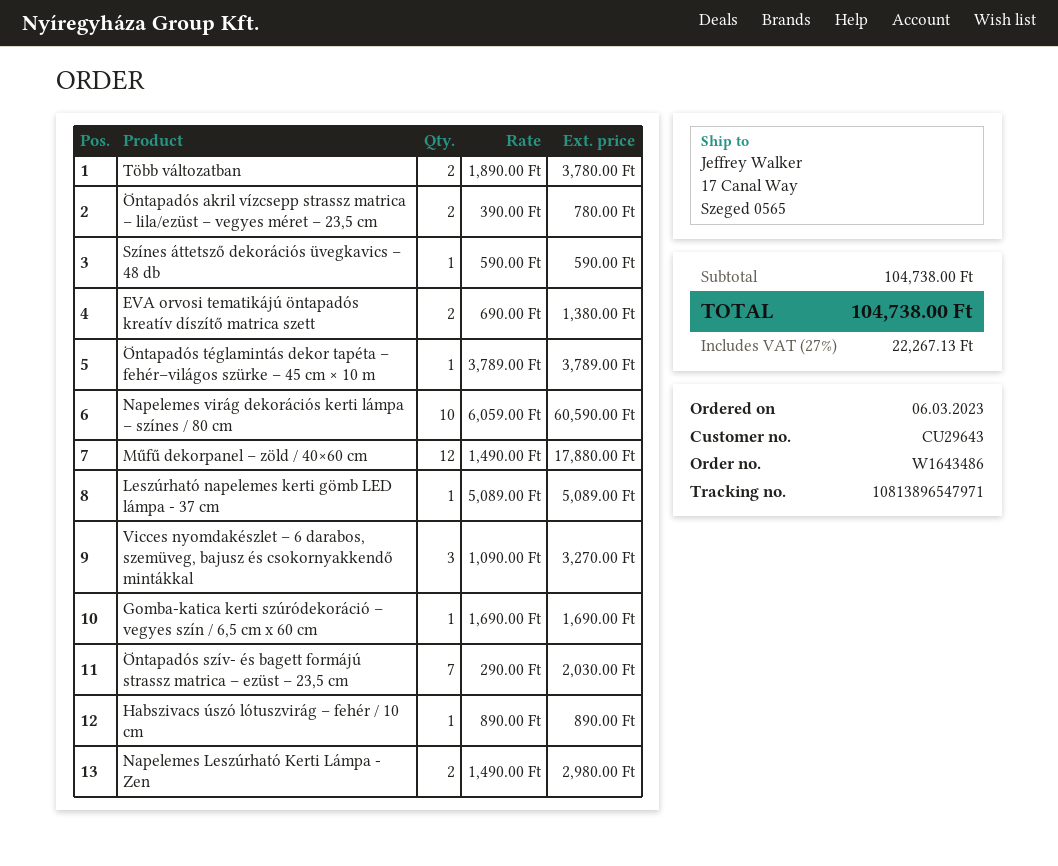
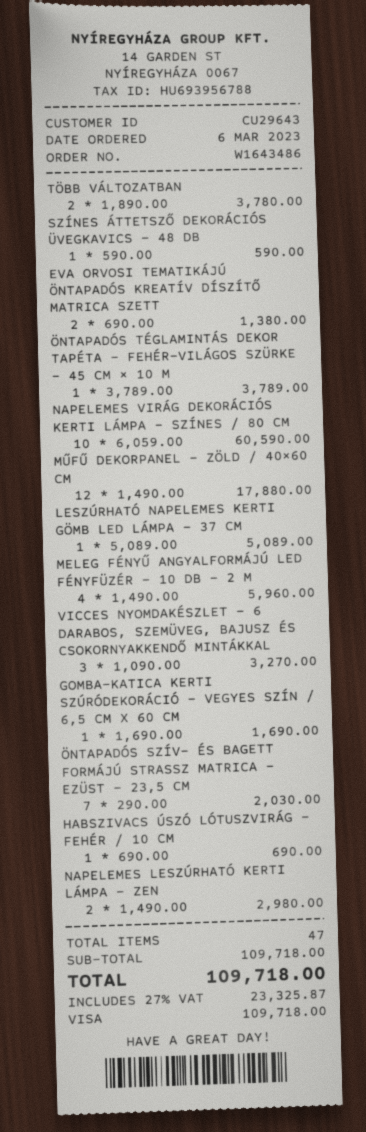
Öntapadós akril vízcsepp strassz matrica – lila/ezüst – vegyes méret – 23,5 cm: 2 x 390.00 = 780.00 -> none
Habszivacs úszó lótuszvirág – fehér / 10 cm: 1 x 890.00 = 890.00 -> 1 x 690.00 = 690.00
MELEG FÉNYŰ ANGYALFORMÁJÚ LED FÉNYFÜZÉR – 10 DB – 2 M: none -> 4 x 1490.00 = 5960.00
subtotal: 104738.00 -> 109718.00
tax: 27% = 22267.13 -> 27% = 23325.87
total: 104738.00 -> 109718.00

